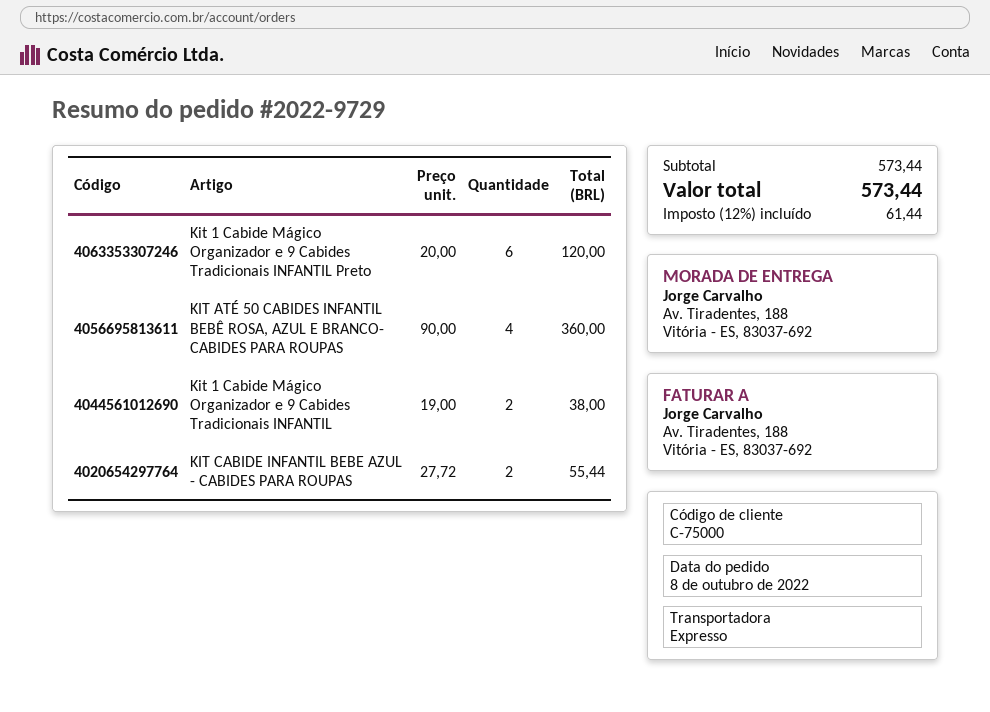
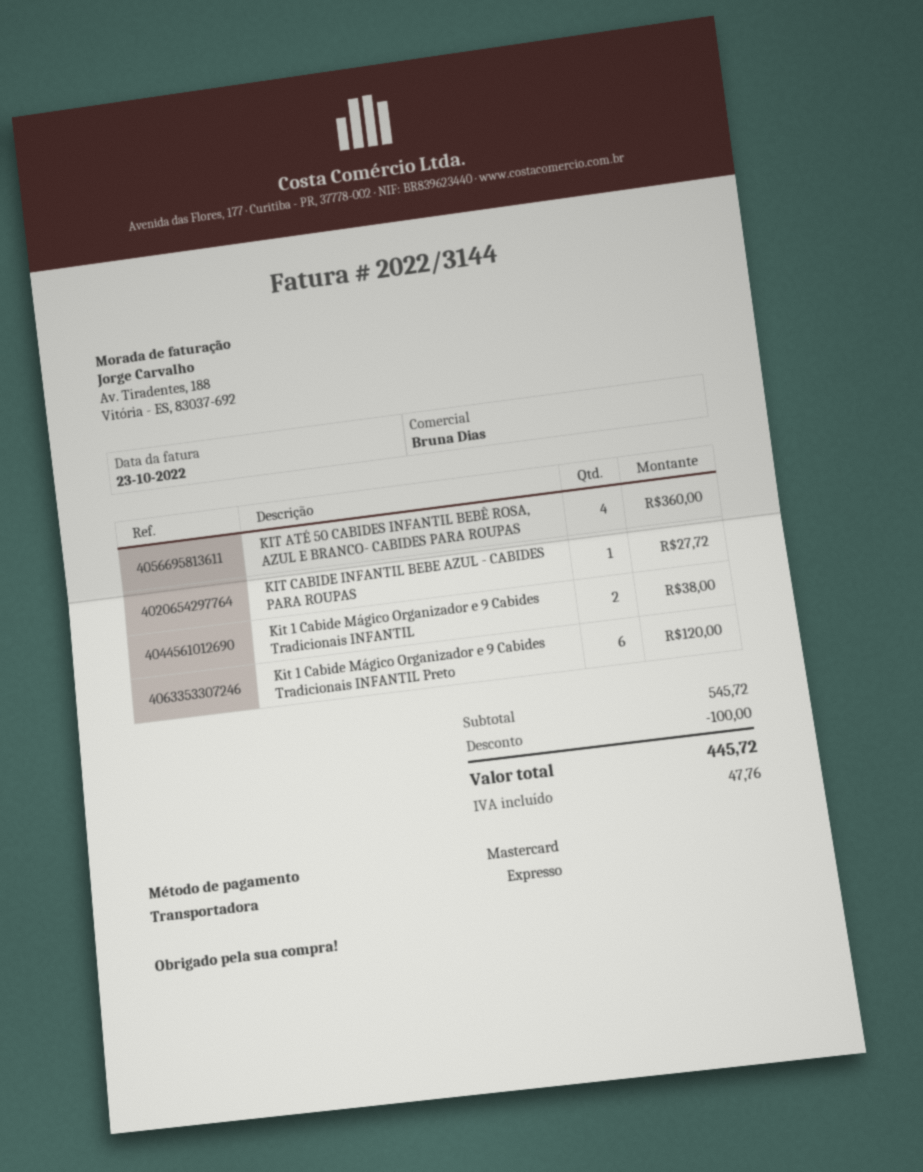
KIT CABIDE INFANTIL BEBE AZUL - CABIDES PARA ROUPAS: 2 for 55.44 -> 1 for 27.72
subtotal: 573.44 -> 545.72
discount: none -> 100.00
tax: 61.44 -> 47.76
total: 573.44 -> 445.72

